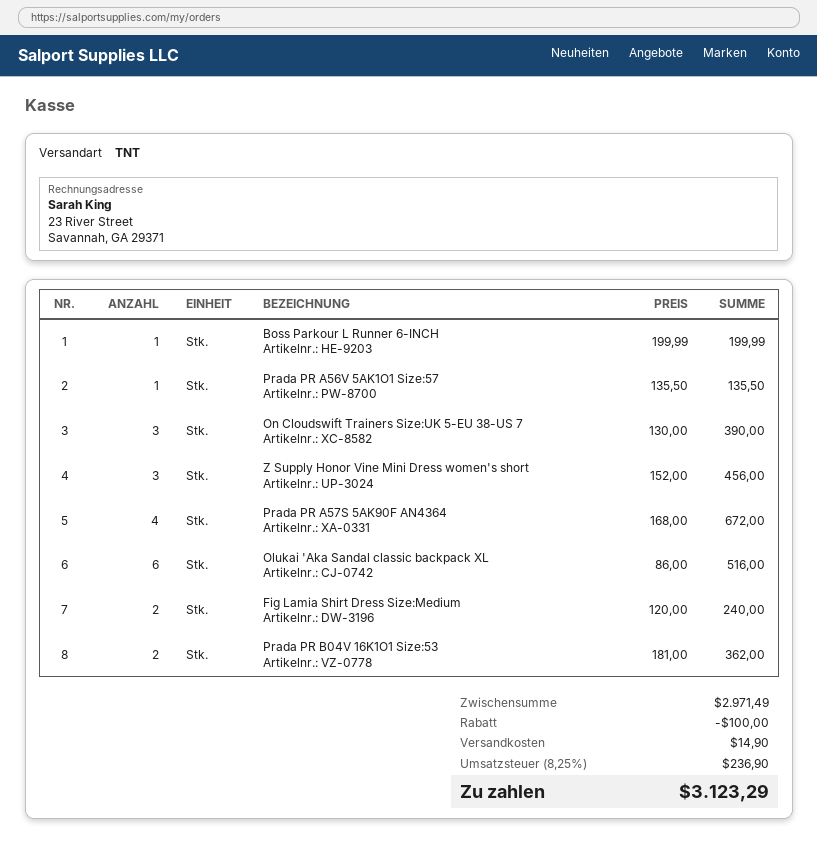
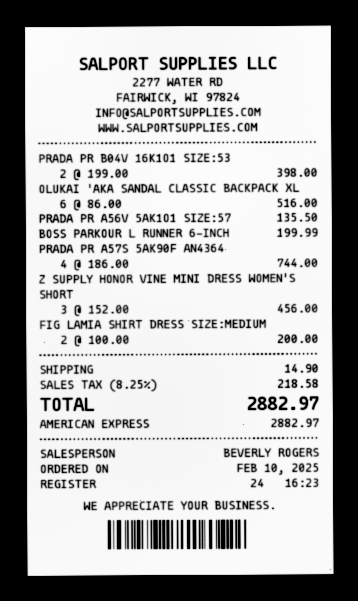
On Cloudswift Trainers Size:UK 5-EU 38-US 7: 3 x 130.00 = 390.00 -> none
Prada PR A57S 5AK90F AN4364: 4 x 168.00 = 672.00 -> 4 x 186.00 = 744.00
Fig Lamia Shirt Dress Size:Medium: 2 x 120.00 = 240.00 -> 2 x 100.00 = 200.00
Prada PR B04V 16K1O1 Size:53: 2 x 181.00 = 362.00 -> 2 x 199.00 = 398.00
discount: 100.00 -> none
tax: 8.25% = 236.90 -> 8.25% = 218.58
total: 3123.29 -> 2882.97

